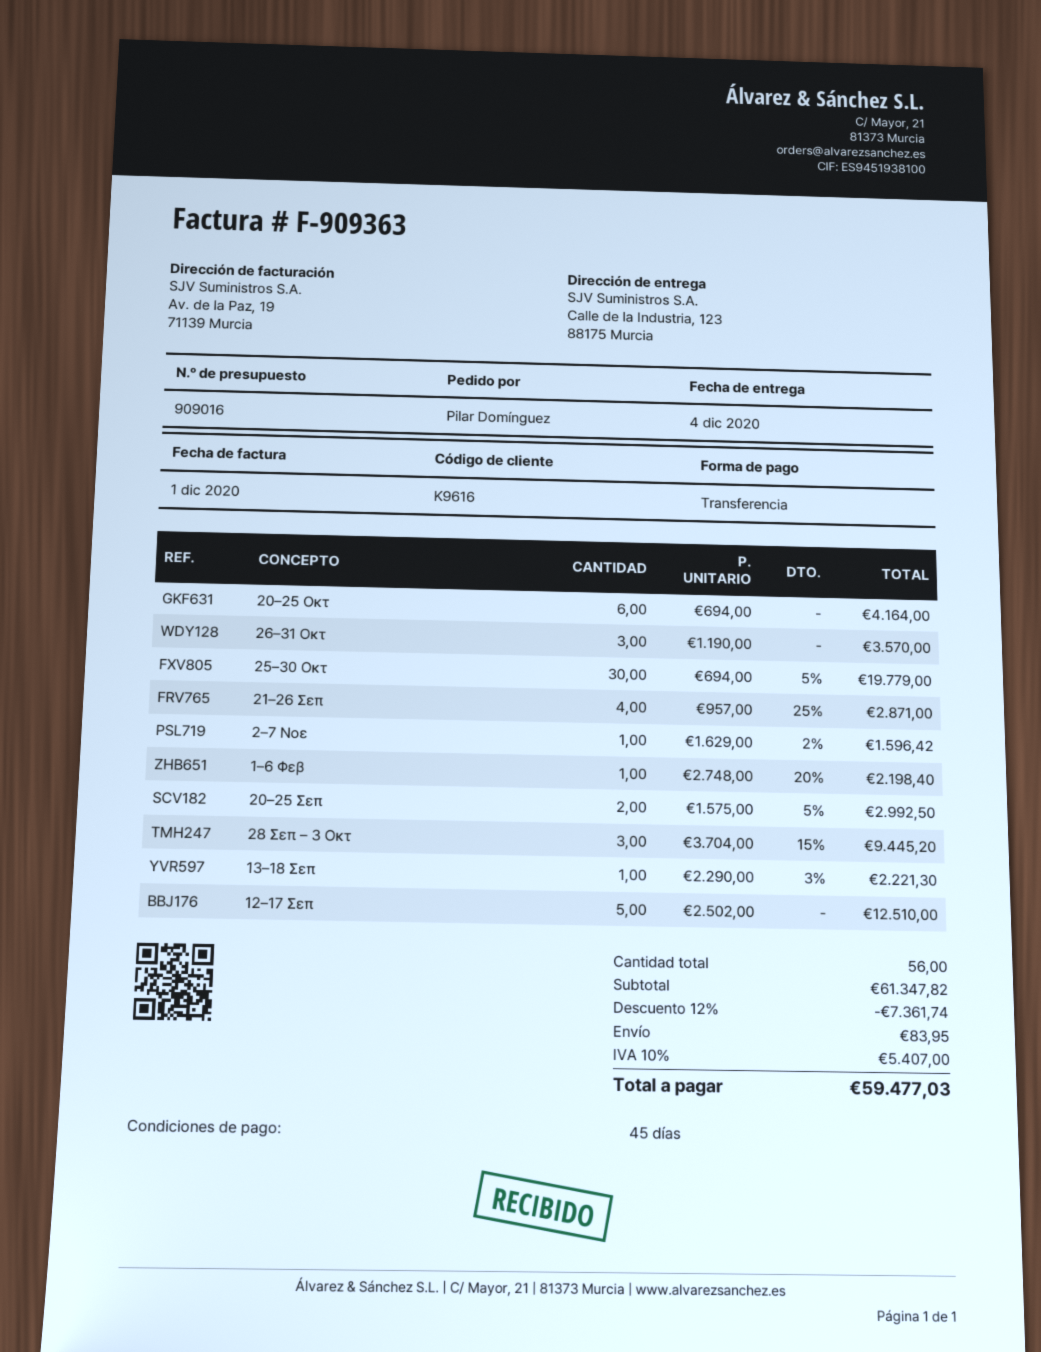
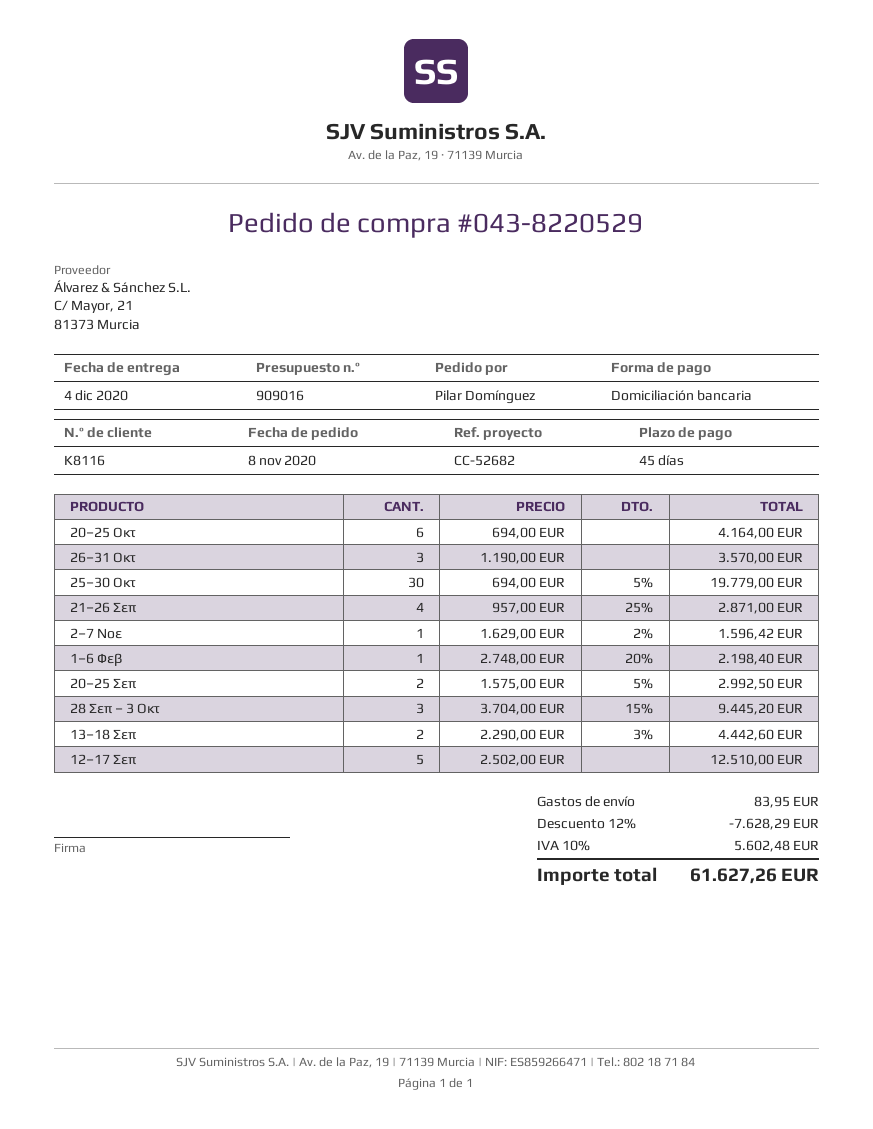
customer number: K9616 -> K8116
payment method: bank transfer -> direct debit
13–18 Σεπ: 1 x 2290.00 - 3% = 2221.30 -> 2 x 2290.00 - 3% = 4442.60
discount: 12% = 7361.74 -> 12% = 7628.29
tax: 10% = 5407.00 -> 10% = 5602.48
total: 59477.03 -> 61627.26

